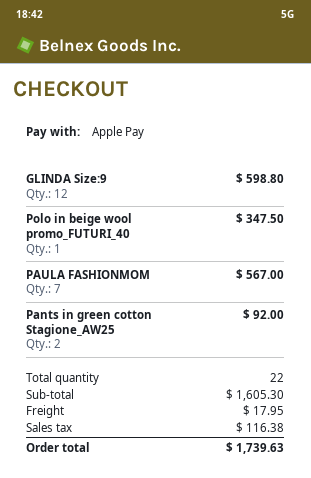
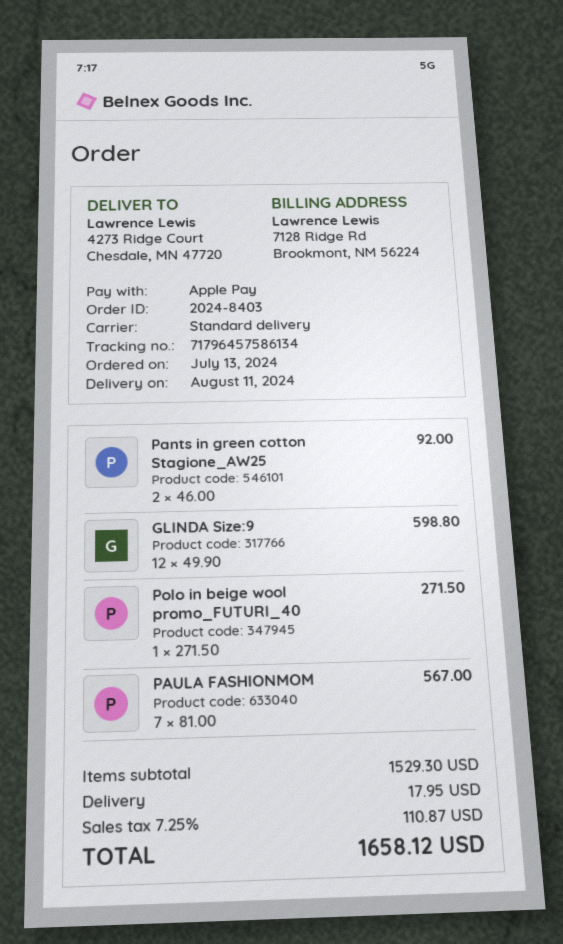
Polo in beige wool promo_FUTURI_40: 1 for 347.50 -> 1 for 271.50
subtotal: 1605.30 -> 1529.30
tax: 116.38 -> 110.87
total: 1739.63 -> 1658.12

